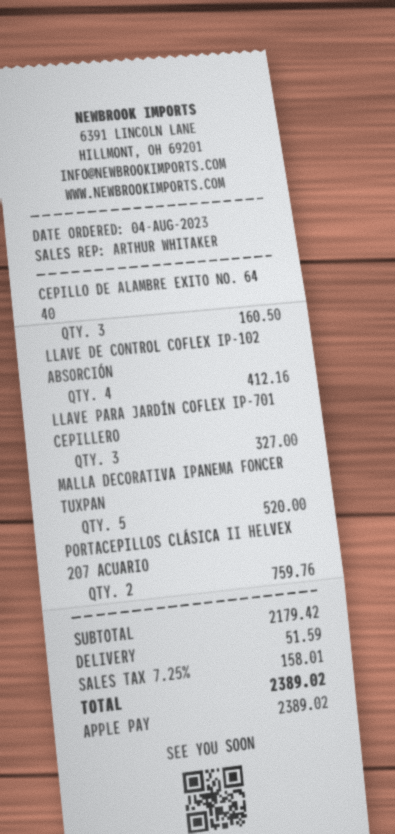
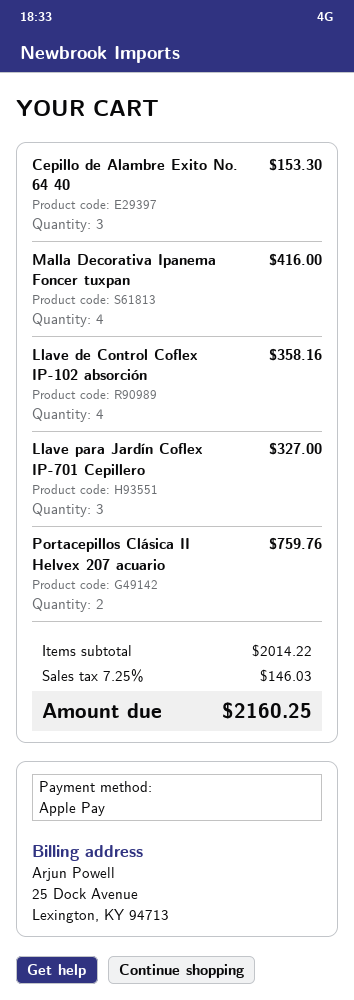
CEPILLO DE ALAMBRE EXITO NO. 64 40: 3 for 160.50 -> 3 for 153.30
LLAVE DE CONTROL COFLEX IP-102 ABSORCIÓN: 4 for 412.16 -> 4 for 358.16
MALLA DECORATIVA IPANEMA FONCER TUXPAN: 5 for 520.00 -> 4 for 416.00
subtotal: 2179.42 -> 2014.22
shipping: 51.59 -> none
tax: 7.25% = 158.01 -> 7.25% = 146.03
total: 2389.02 -> 2160.25

